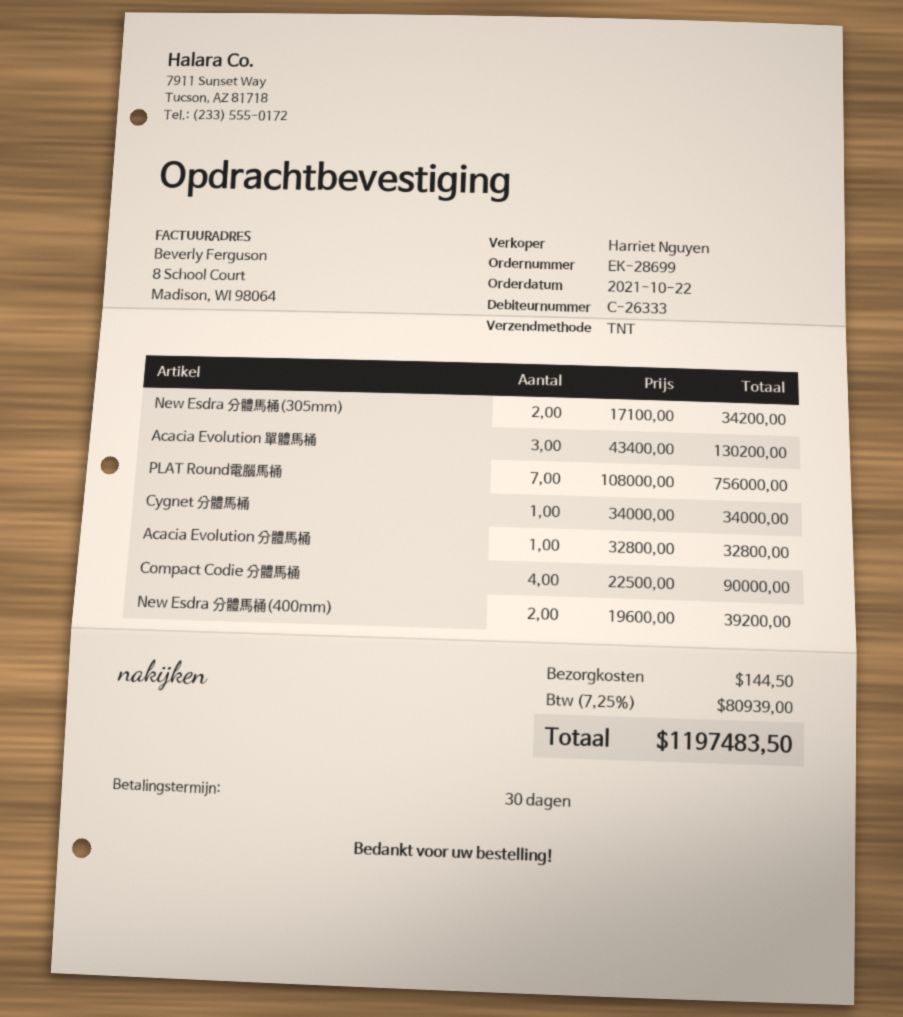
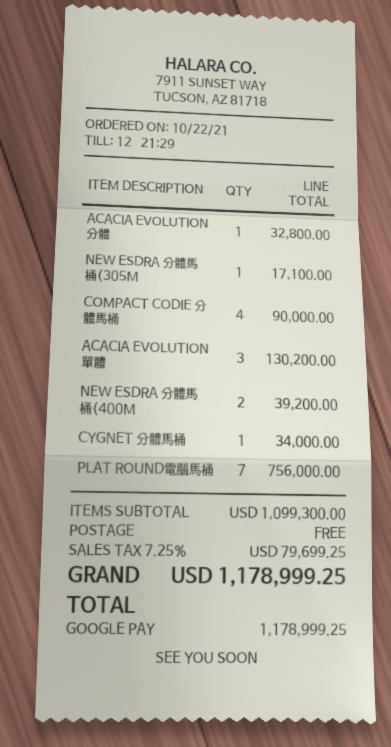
New Esdra 分體馬桶(305mm): 2 for 34200.00 -> 1 for 17100.00
shipping: 144.50 -> 0.00
tax: 7.25% = 80939.00 -> 7.25% = 79699.25
total: 1197483.50 -> 1178999.25

